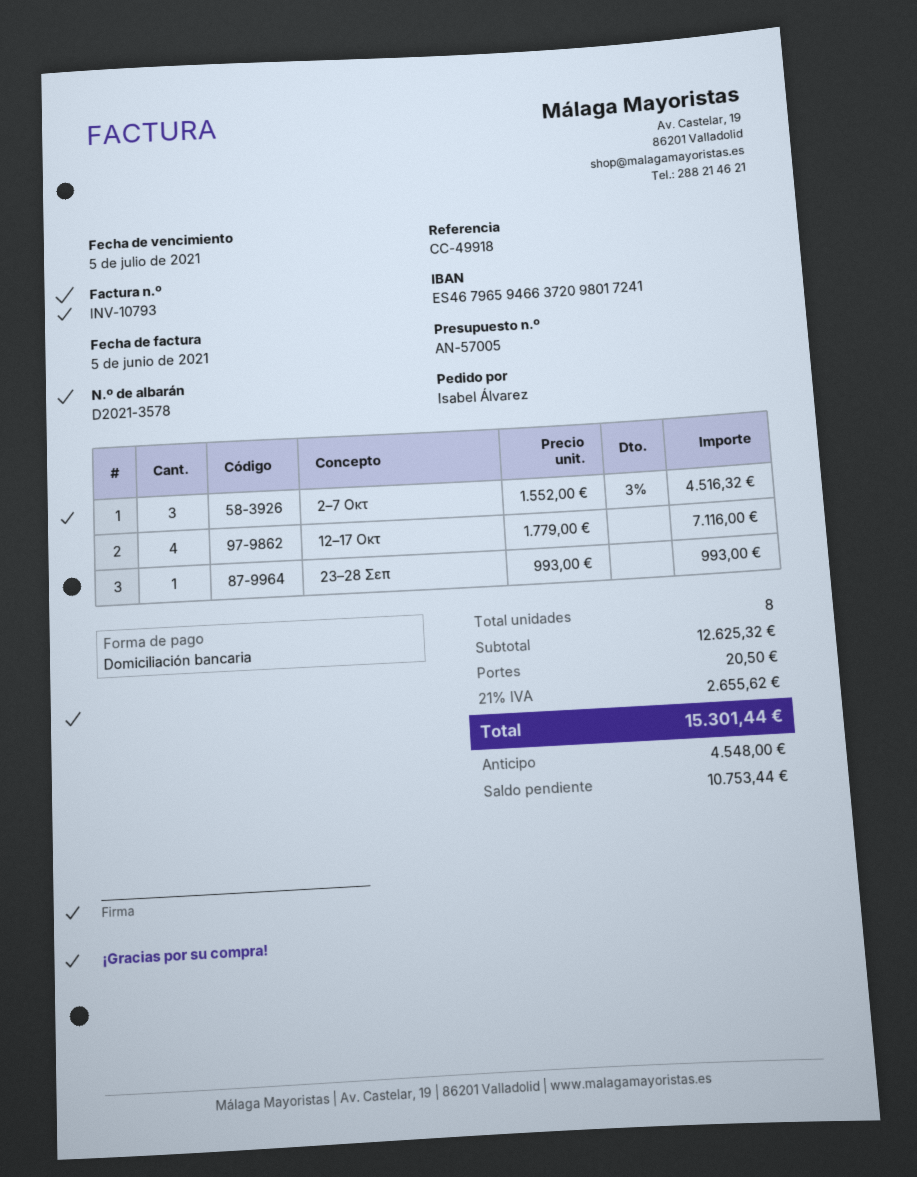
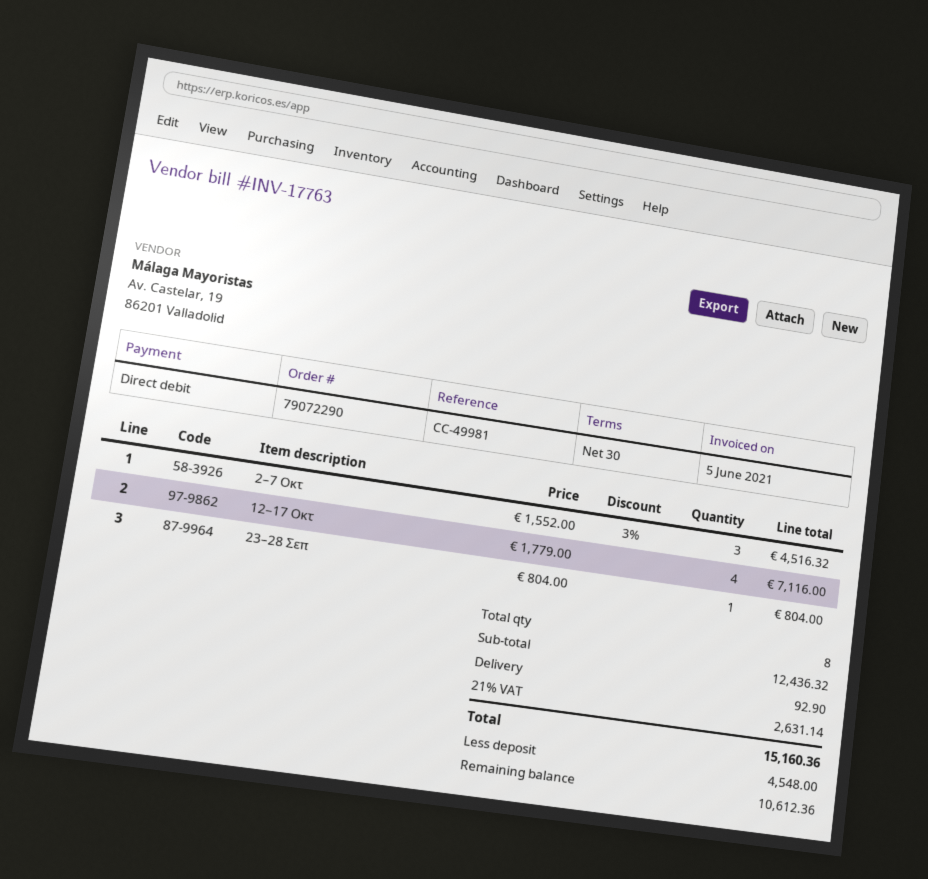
invoice number: INV-10793 -> INV-17763
reference: CC-49918 -> CC-49981
23–28 Σεπ: 1 x 993.00 = 993.00 -> 1 x 804.00 = 804.00
subtotal: 12625.32 -> 12436.32
shipping: 20.50 -> 92.90
tax: 21% = 2655.62 -> 21% = 2631.14
total: 15301.44 -> 15160.36
balance: 10753.44 -> 10612.36

